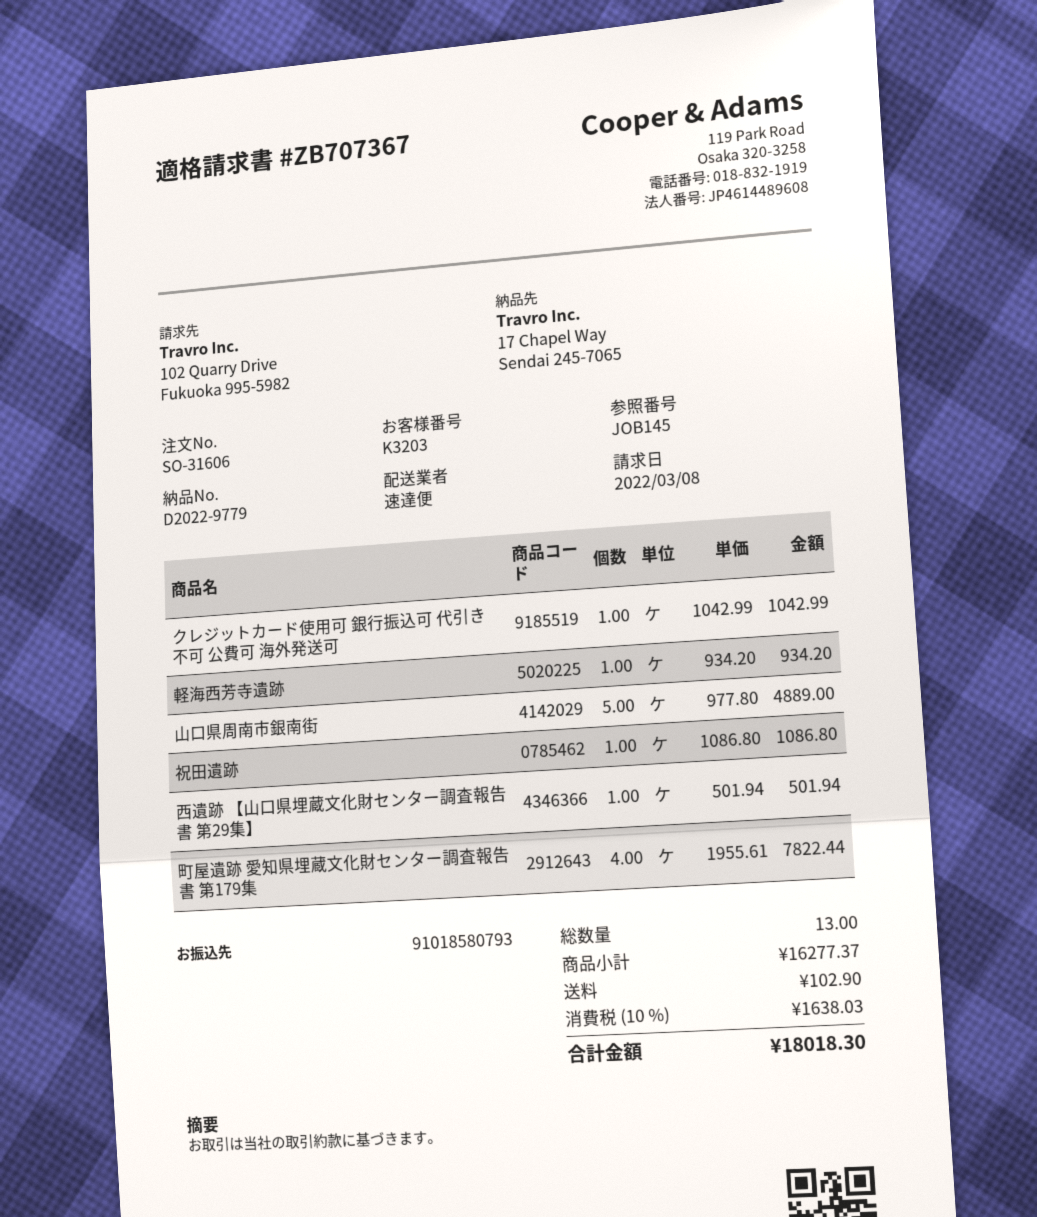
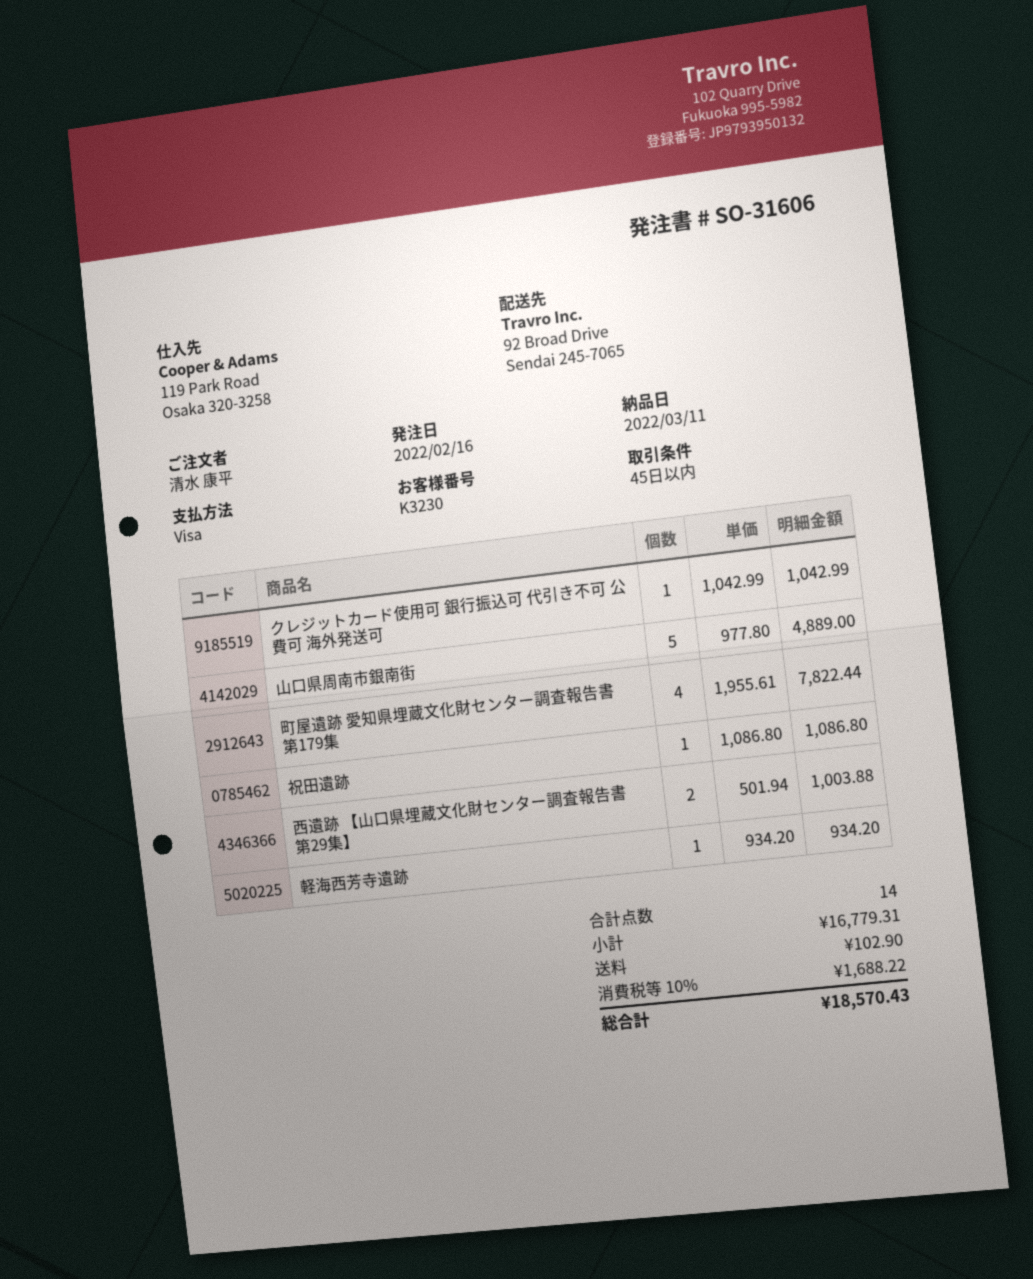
customer number: K3203 -> K3230
ship to: 17 Chapel Way, Sendai 245-7065 -> 92 Broad Drive, Sendai 245-7065
西遺跡 【山口県埋蔵文化財センター調査報告書 第29集】: 1 x 501.94 = 501.94 -> 2 x 501.94 = 1003.88
total quantity: 13 -> 14
subtotal: 16277.37 -> 16779.31
tax: 10% = 1638.03 -> 10% = 1688.22
total: 18018.30 -> 18570.43

